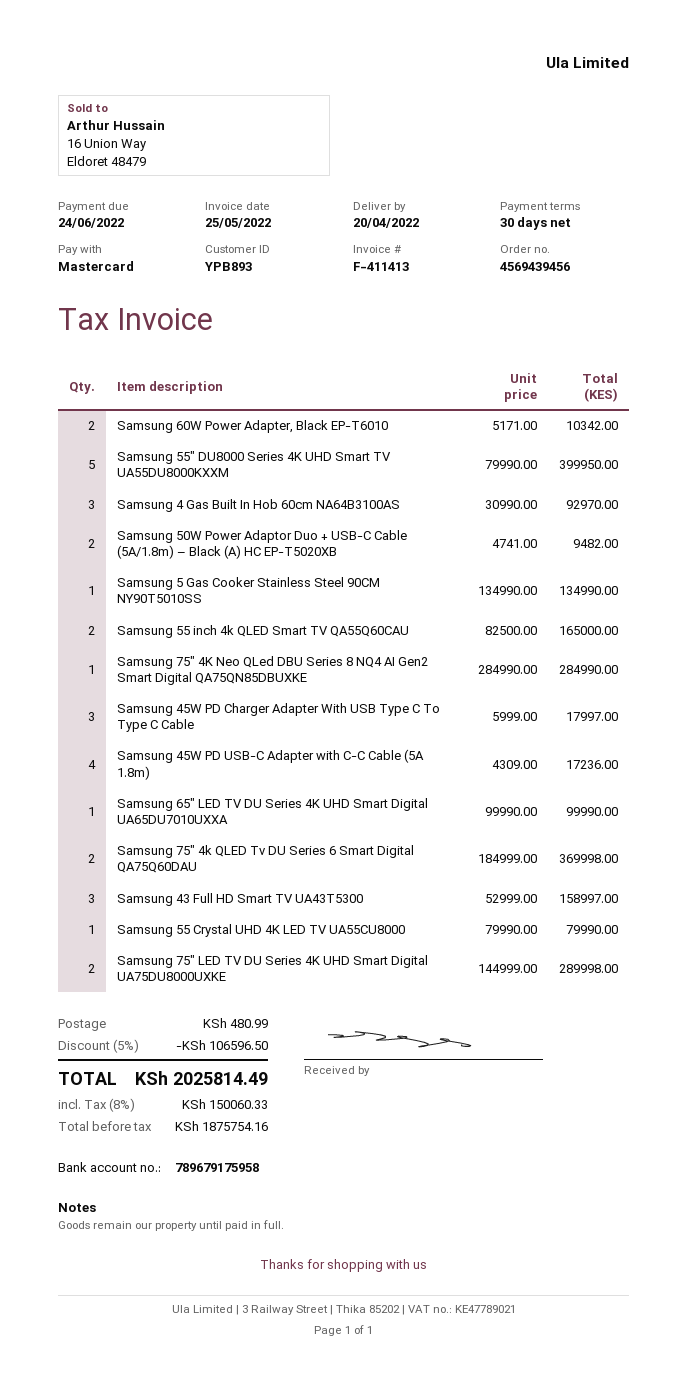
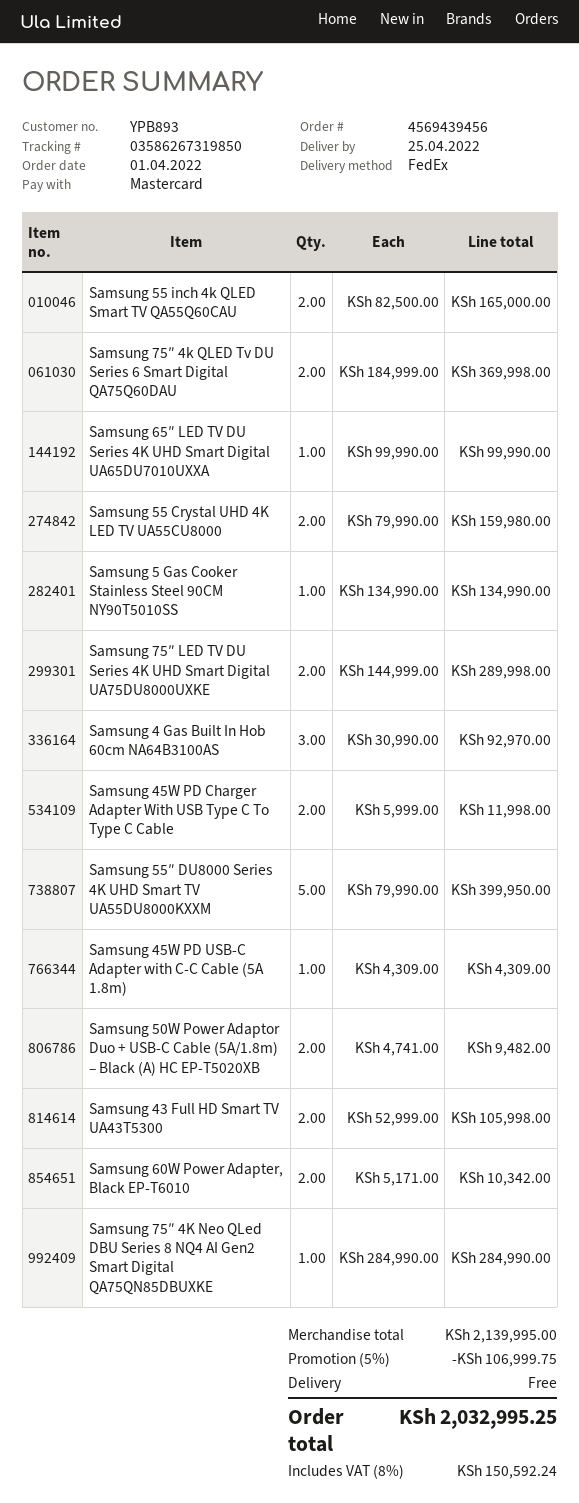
delivery date: 2022-04-20 -> 2022-04-25
Samsung 45W PD Charger Adapter With USB Type C To Type C Cable: 3 x 5999.00 = 17997.00 -> 2 x 5999.00 = 11998.00
Samsung 45W PD USB-C Adapter with C-C Cable (5A 1.8m): 4 x 4309.00 = 17236.00 -> 1 x 4309.00 = 4309.00
Samsung 43 Full HD Smart TV UA43T5300: 3 x 52999.00 = 158997.00 -> 2 x 52999.00 = 105998.00
Samsung 55 Crystal UHD 4K LED TV UA55CU8000: 1 x 79990.00 = 79990.00 -> 2 x 79990.00 = 159980.00
discount: 5% = 106596.50 -> 5% = 106999.75
shipping: 480.99 -> 0.00
tax: 8% = 150060.33 -> 8% = 150592.24
total: 2025814.49 -> 2032995.25

